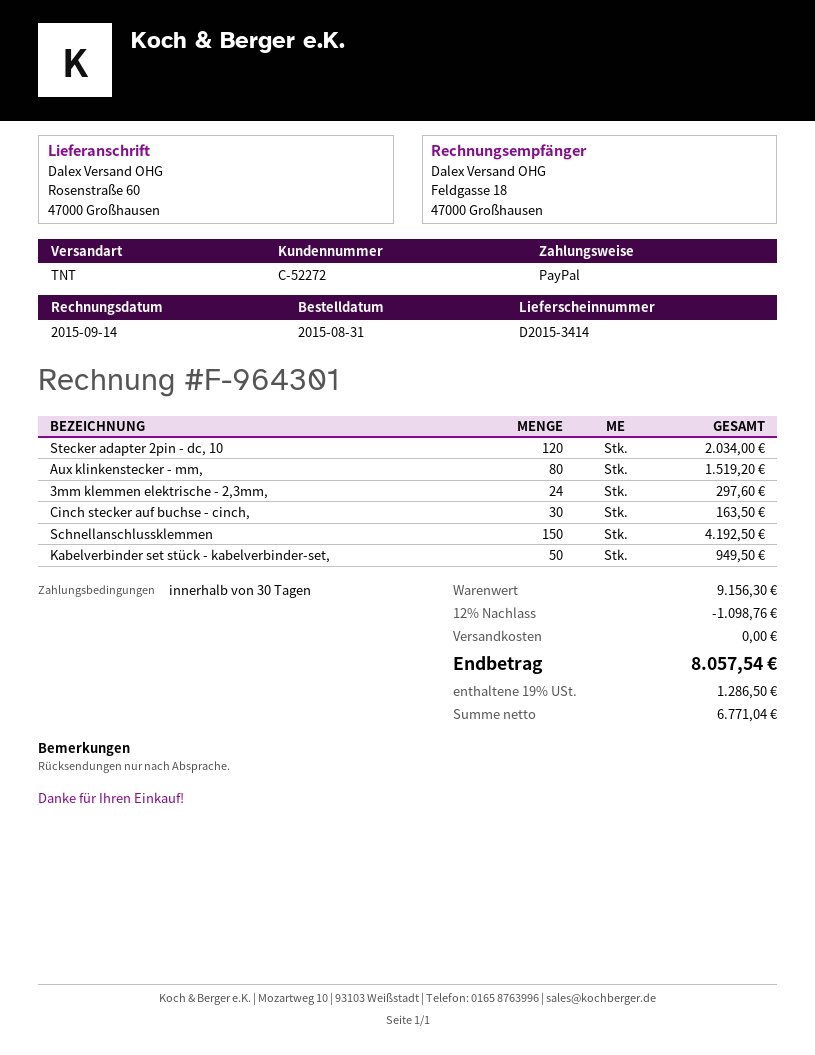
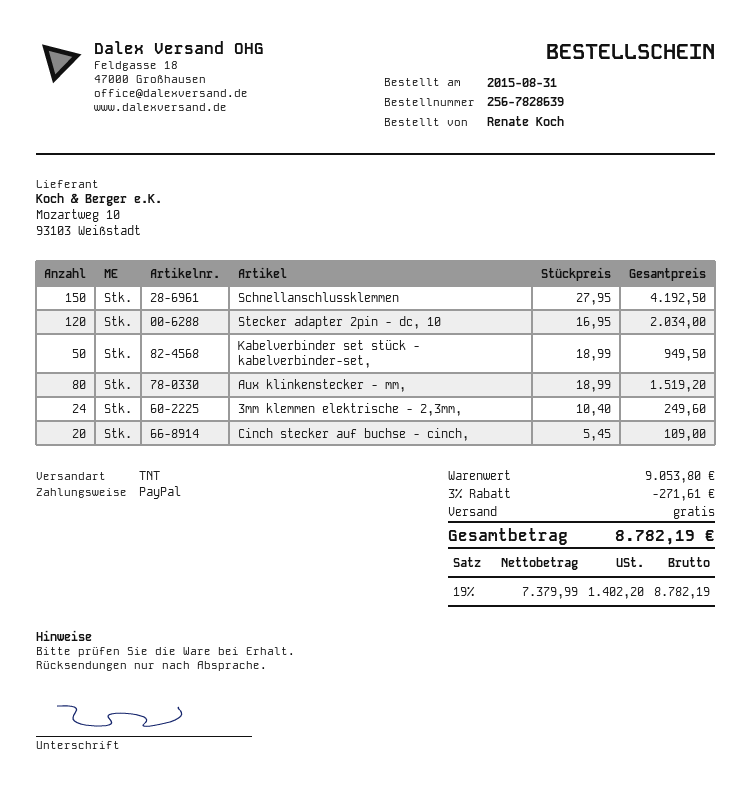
3mm klemmen elektrische - 2,3mm,: 24 for 297.60 -> 24 for 249.60
Cinch stecker auf buchse - cinch,: 30 for 163.50 -> 20 for 109.00
subtotal: 9156.30 -> 9053.80
discount: 12% = 1098.76 -> 3% = 271.61
net: 6771.04 -> 7379.99
tax: 19% = 1286.50 -> 19% = 1402.20
total: 8057.54 -> 8782.19

